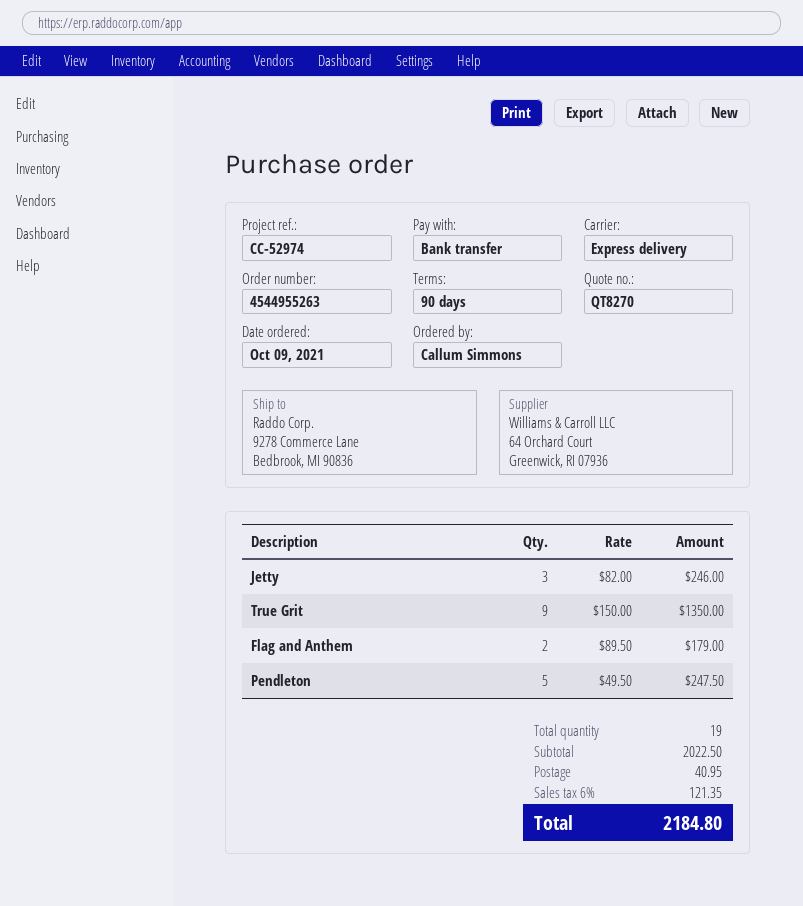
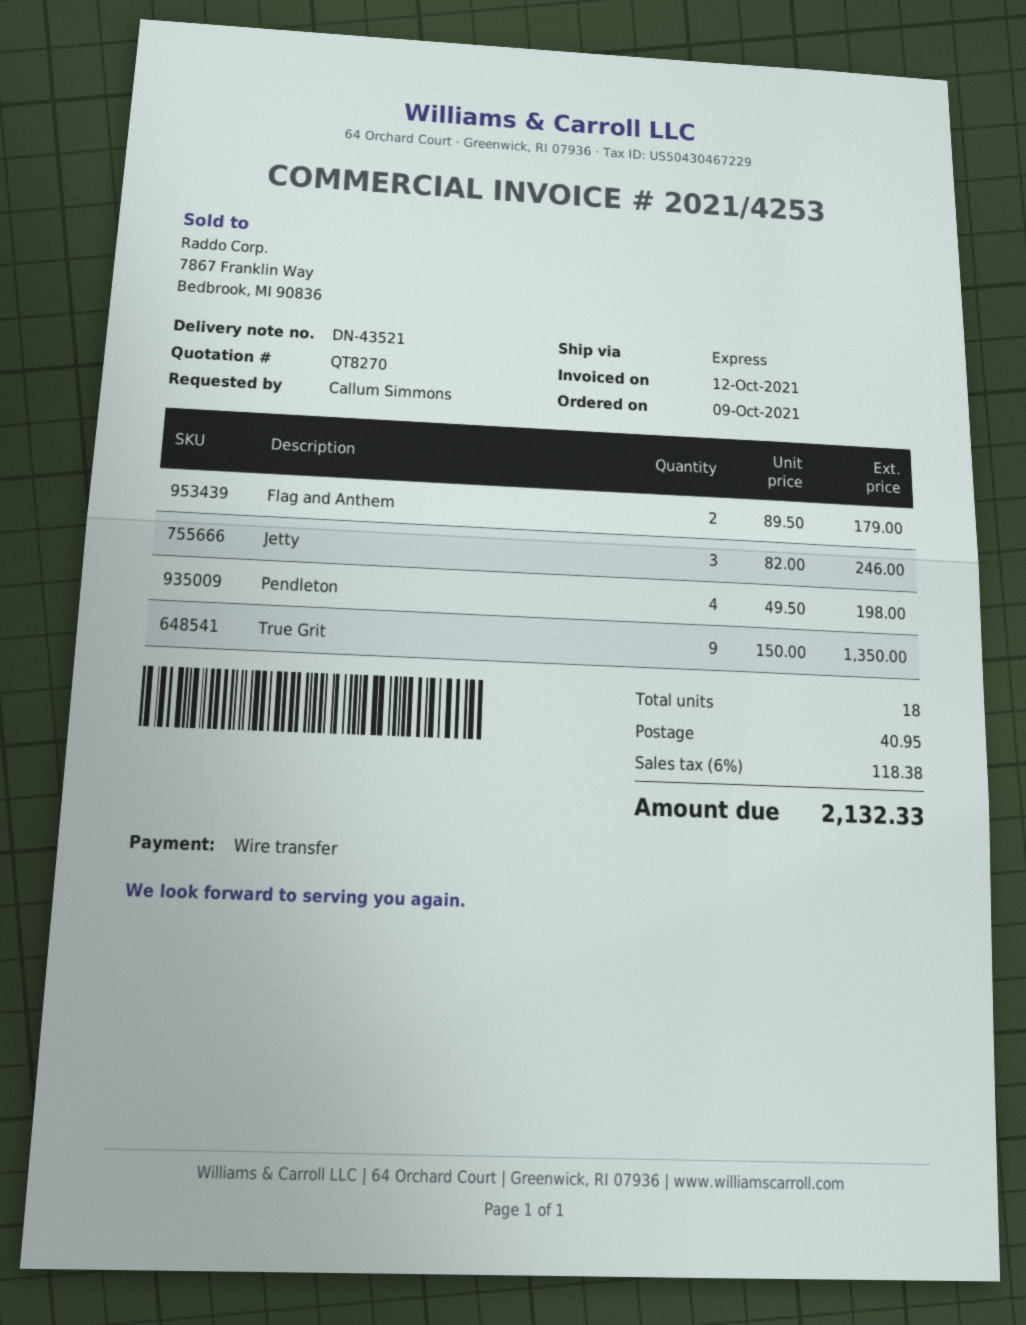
Pendleton: 5 x 49.50 = 247.50 -> 4 x 49.50 = 198.00
total quantity: 19 -> 18
tax: 6% = 121.35 -> 6% = 118.38
total: 2184.80 -> 2132.33

